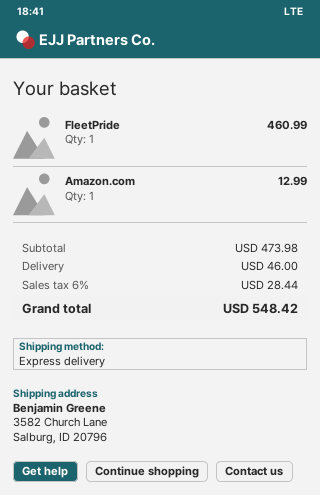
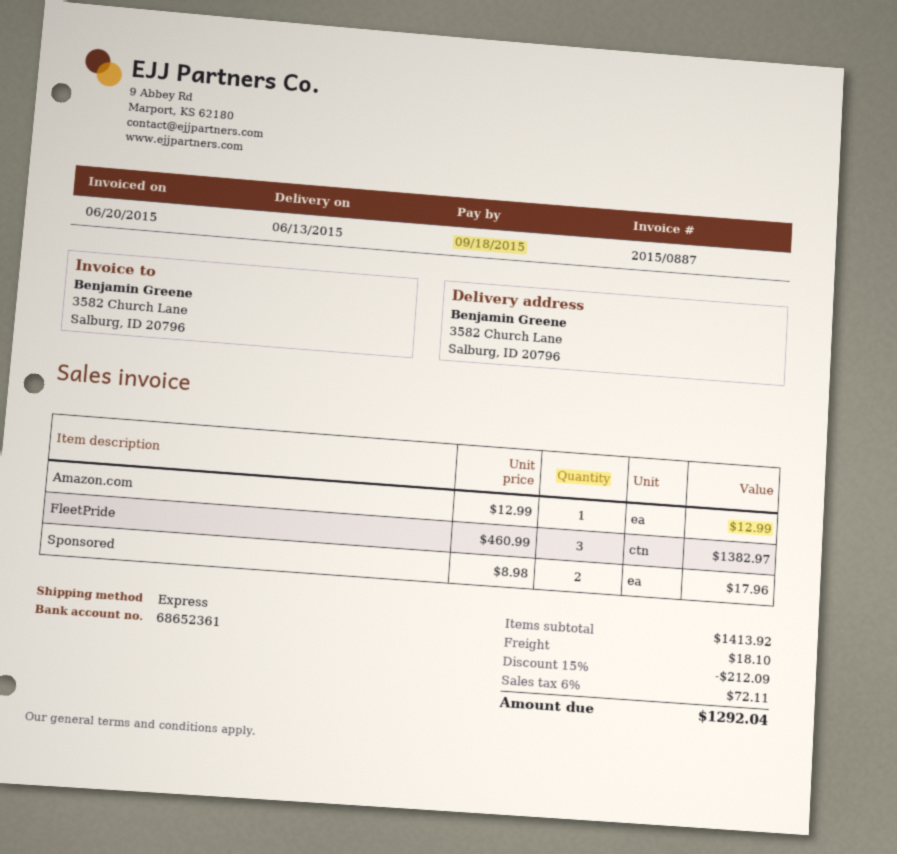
FleetPride: 1 for 460.99 -> 3 for 1382.97
Sponsored: none -> 2 for 17.96
subtotal: 473.98 -> 1413.92
discount: none -> 15% = 212.09
shipping: 46.00 -> 18.10
tax: 6% = 28.44 -> 6% = 72.11
total: 548.42 -> 1292.04

